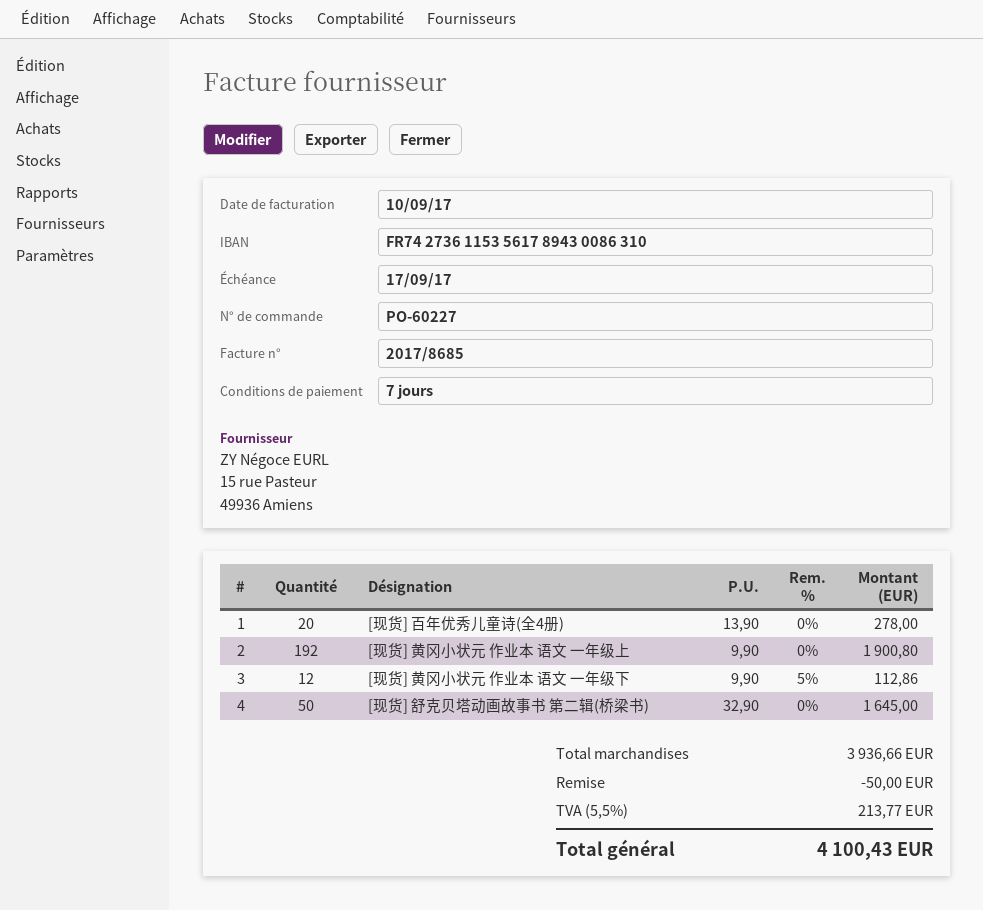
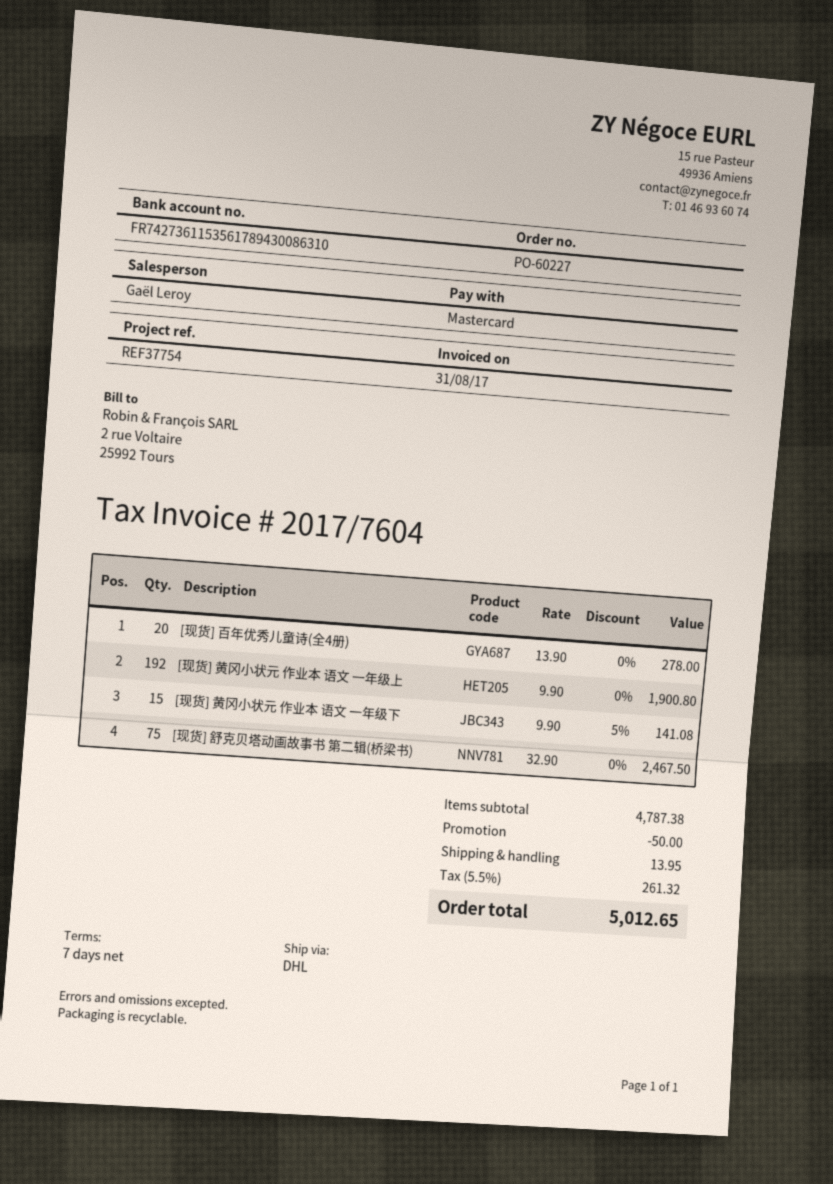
invoice number: 2017/8685 -> 2017/7604
invoice date: 2017-09-10 -> 2017-08-31
[现货] 黄冈小状元 作业本 语文 一年级下: 12 x 9.90 - 5% = 112.86 -> 15 x 9.90 - 5% = 141.08
[现货] 舒克贝塔动画故事书 第二辑(桥梁书): 50 x 32.90 = 1645.00 -> 75 x 32.90 = 2467.50
subtotal: 3936.66 -> 4787.38
shipping: none -> 13.95
tax: 5.5% = 213.77 -> 5.5% = 261.32
total: 4100.43 -> 5012.65

